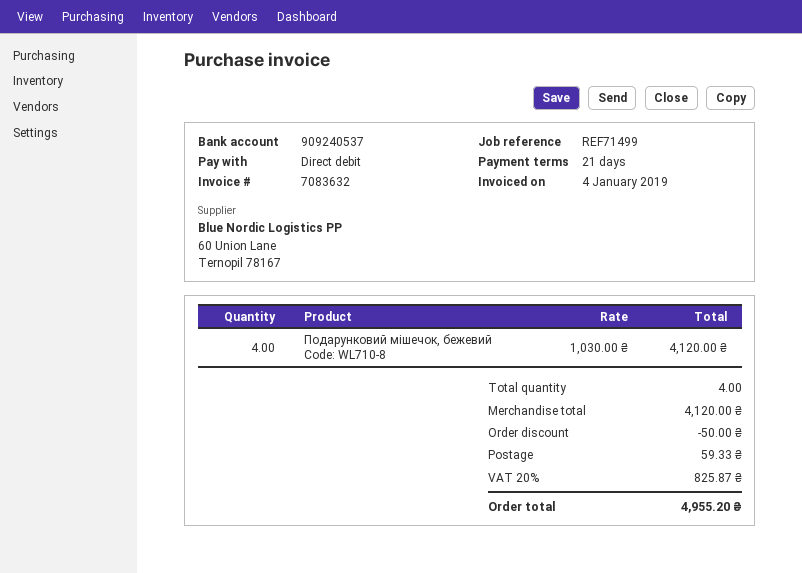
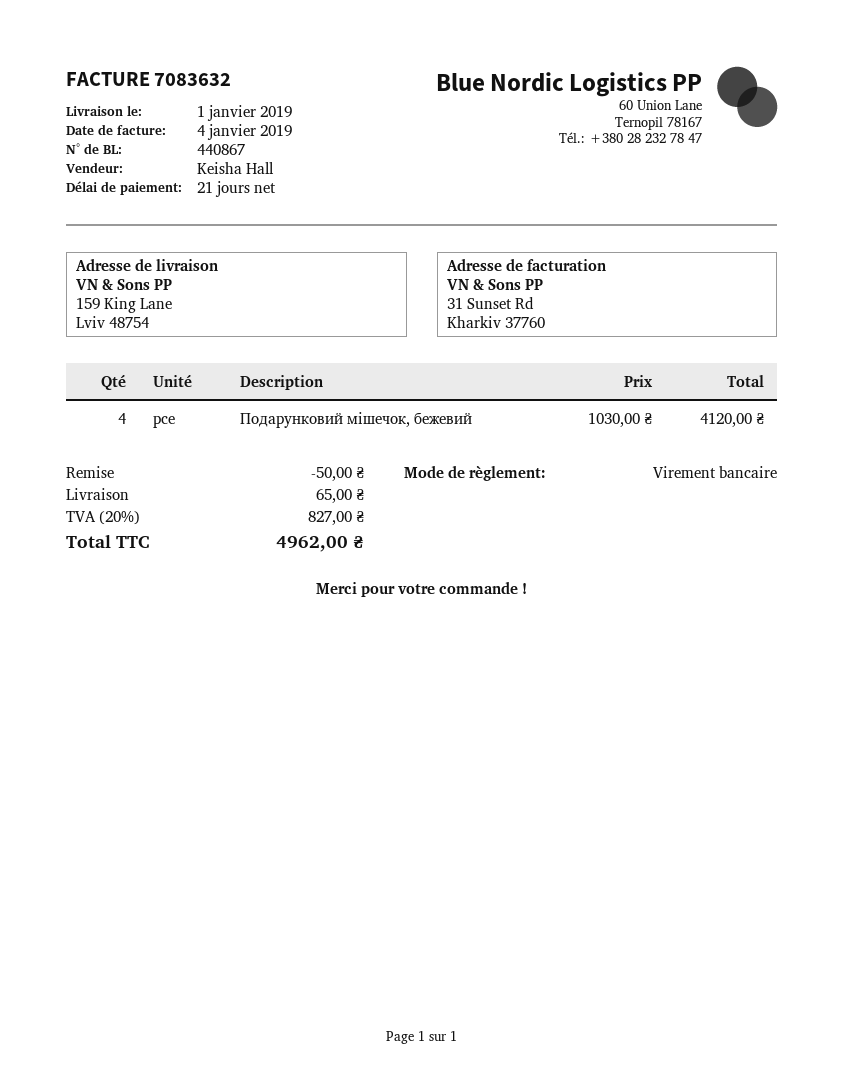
payment method: direct debit -> bank transfer
shipping: 59.33 -> 65.00
tax: 20% = 825.87 -> 20% = 827.00
total: 4955.20 -> 4962.00

